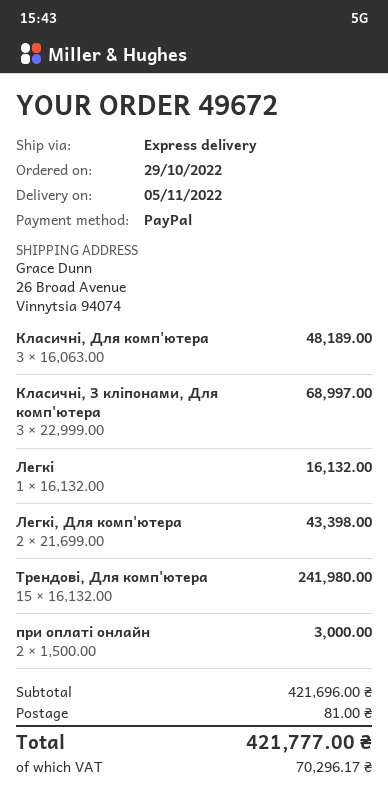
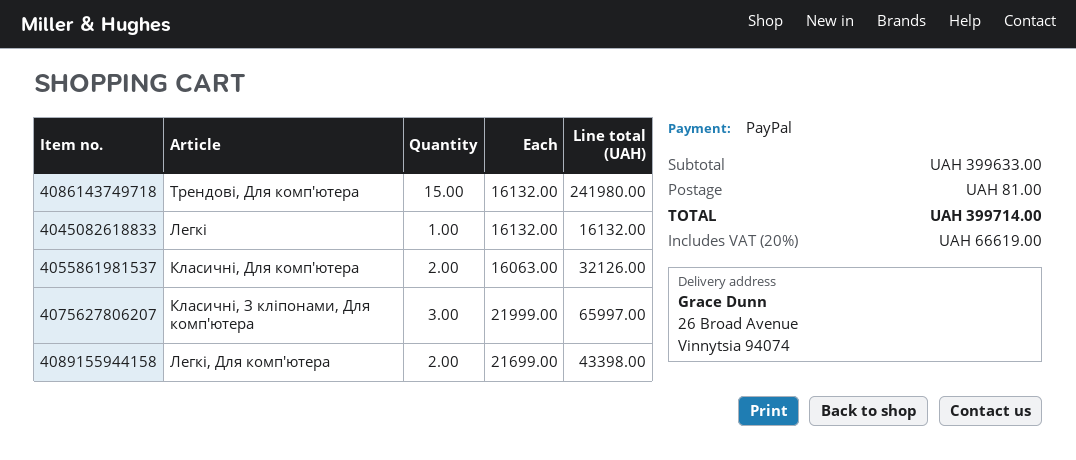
Класичні, Для комп'ютера: 3 x 16063.00 = 48189.00 -> 2 x 16063.00 = 32126.00
Класичні, З кліпонами, Для комп'ютера: 3 x 22999.00 = 68997.00 -> 3 x 21999.00 = 65997.00
при оплаті онлайн: 2 x 1500.00 = 3000.00 -> none
subtotal: 421696.00 -> 399633.00
tax: 70296.17 -> 66619.00
total: 421777.00 -> 399714.00

